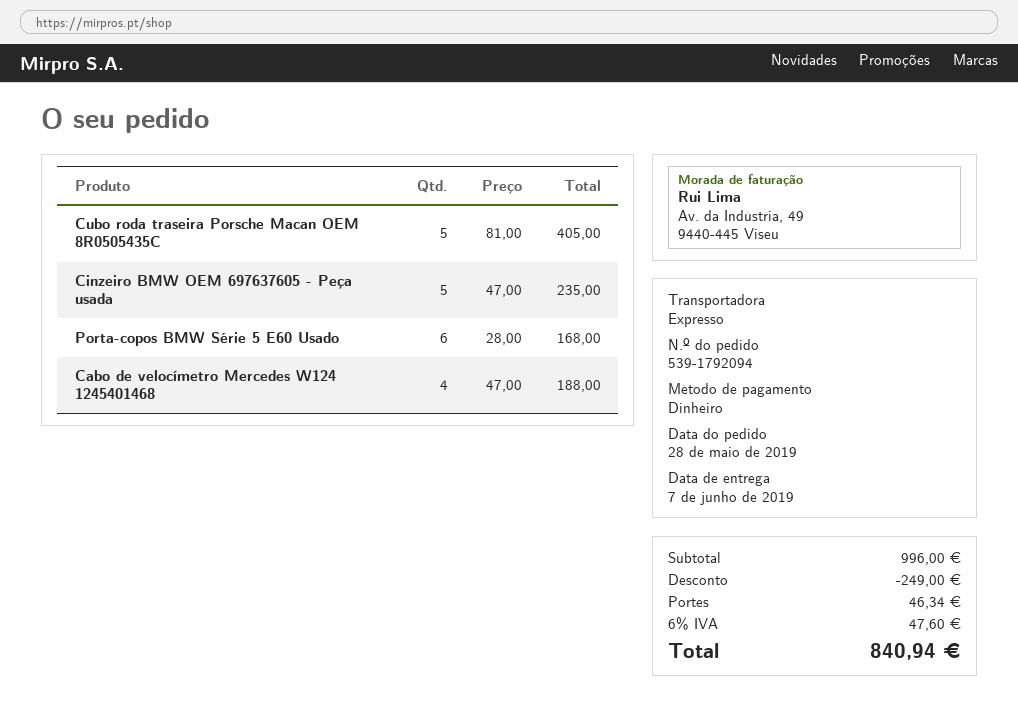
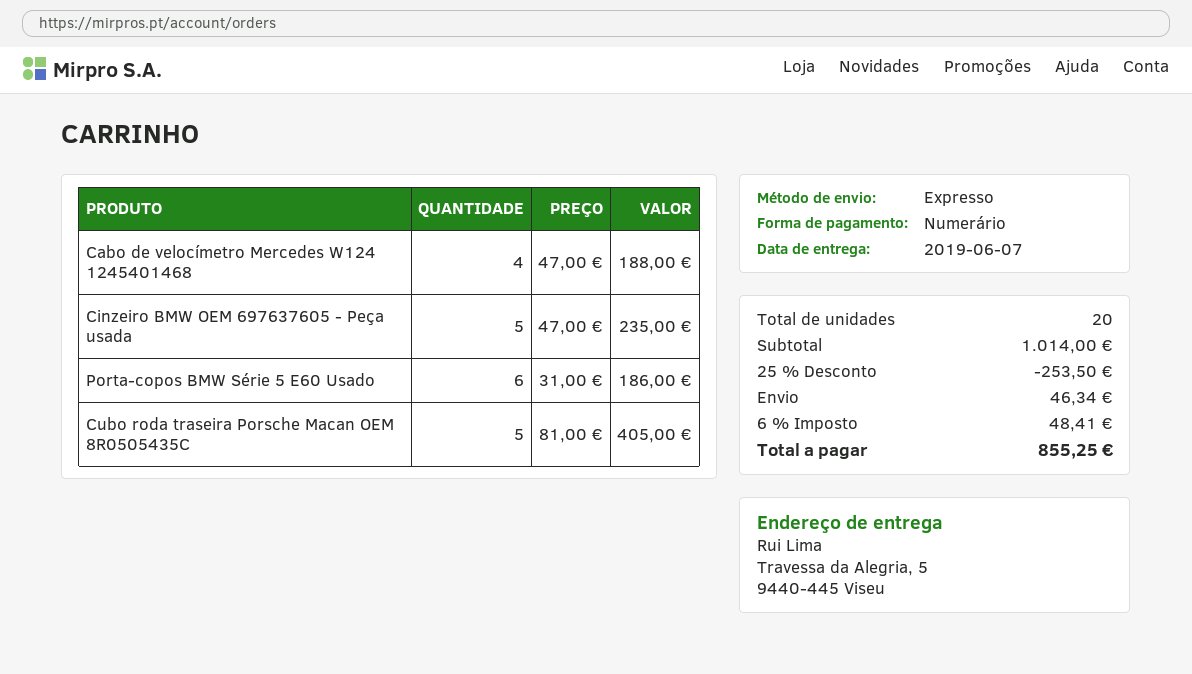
Porta-copos BMW Série 5 E60 Usado: 6 x 28.00 = 168.00 -> 6 x 31.00 = 186.00
subtotal: 996.00 -> 1014.00
discount: 249.00 -> 253.50
tax: 6% = 47.60 -> 6% = 48.41
total: 840.94 -> 855.25

